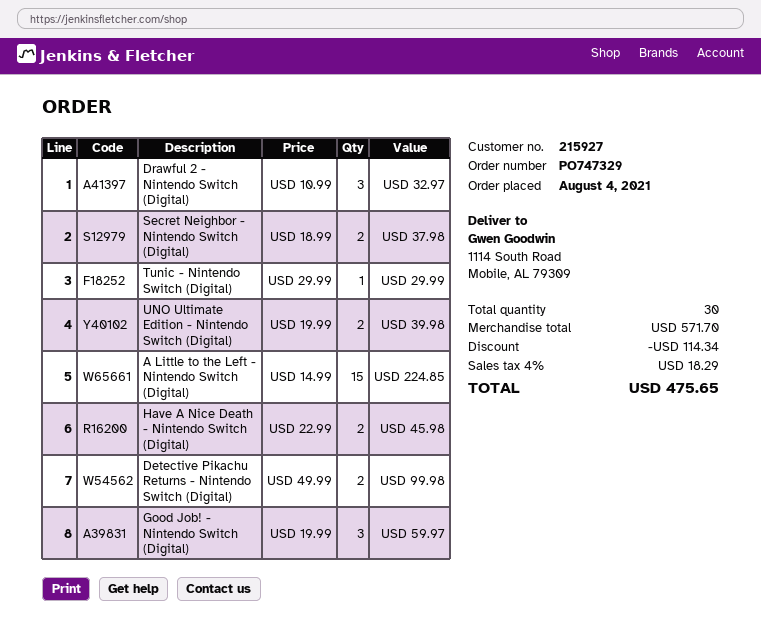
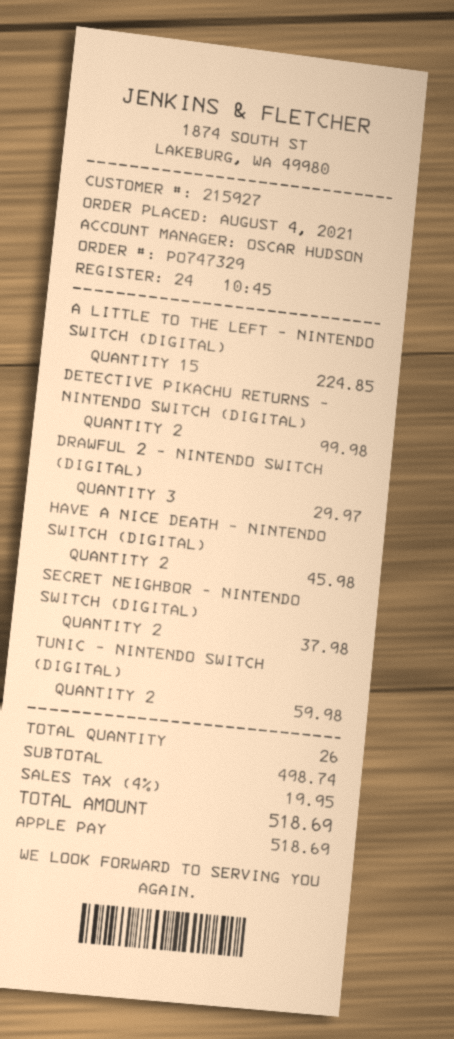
Drawful 2 - Nintendo Switch (Digital): 3 for 32.97 -> 3 for 29.97
Tunic - Nintendo Switch (Digital): 1 for 29.99 -> 2 for 59.98
UNO Ultimate Edition - Nintendo Switch (Digital): 2 for 39.98 -> none
Good Job! - Nintendo Switch (Digital): 3 for 59.97 -> none
total quantity: 30 -> 26
subtotal: 571.70 -> 498.74
discount: 114.34 -> none
tax: 4% = 18.29 -> 4% = 19.95
total: 475.65 -> 518.69

